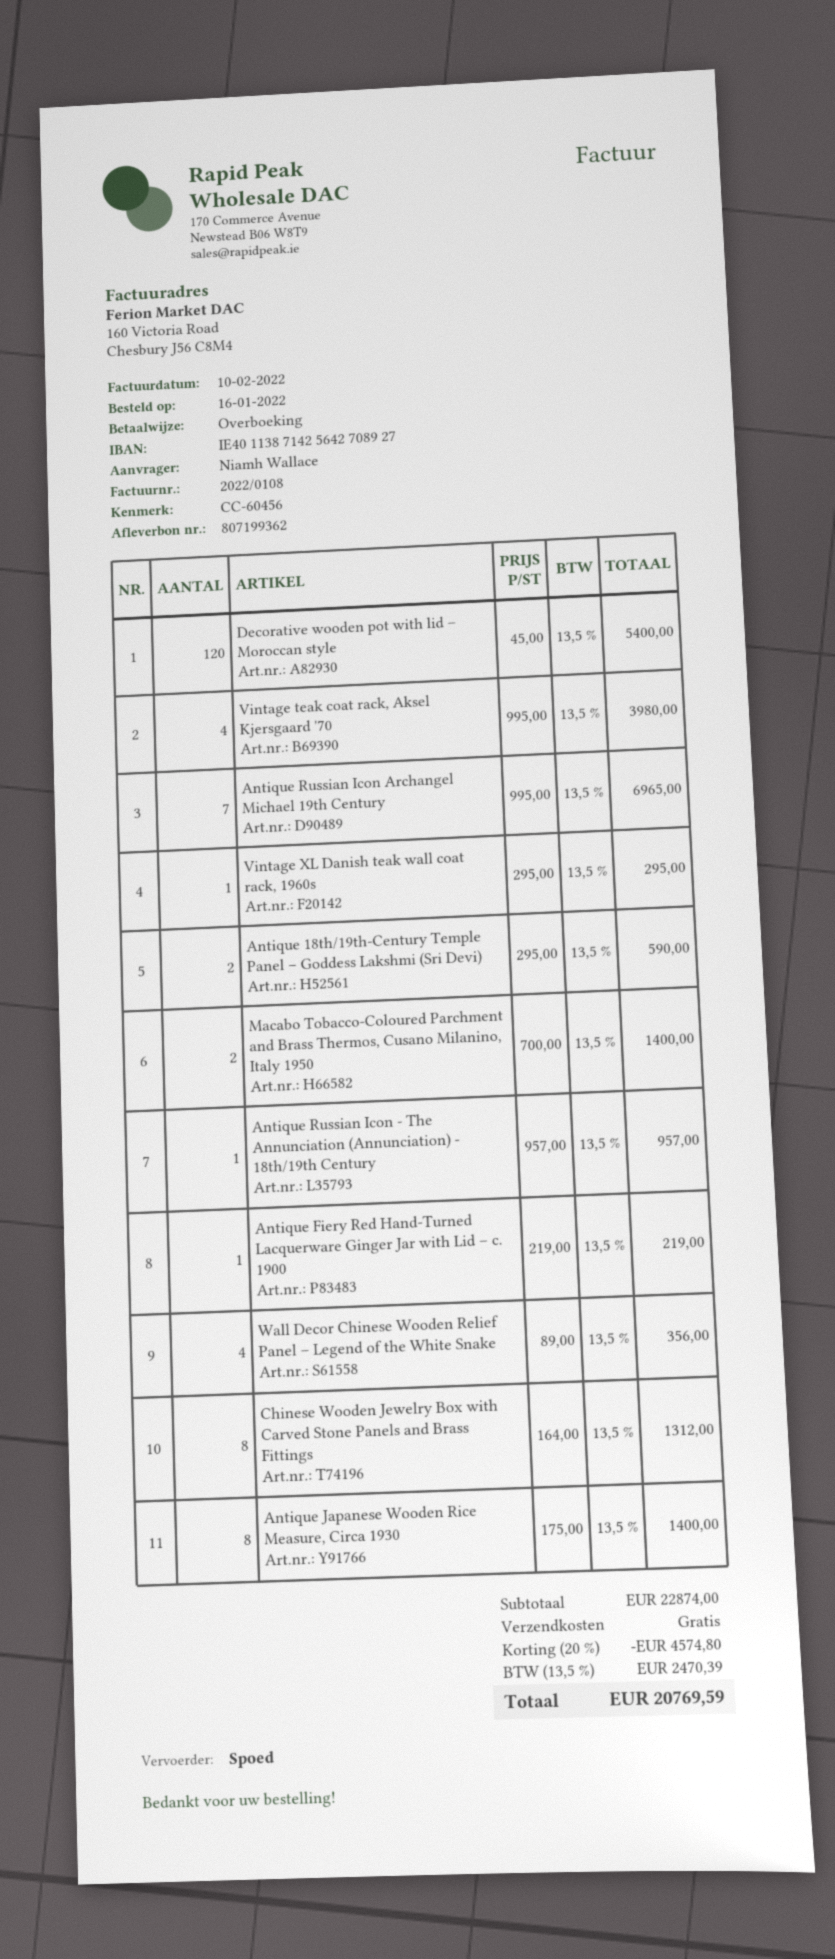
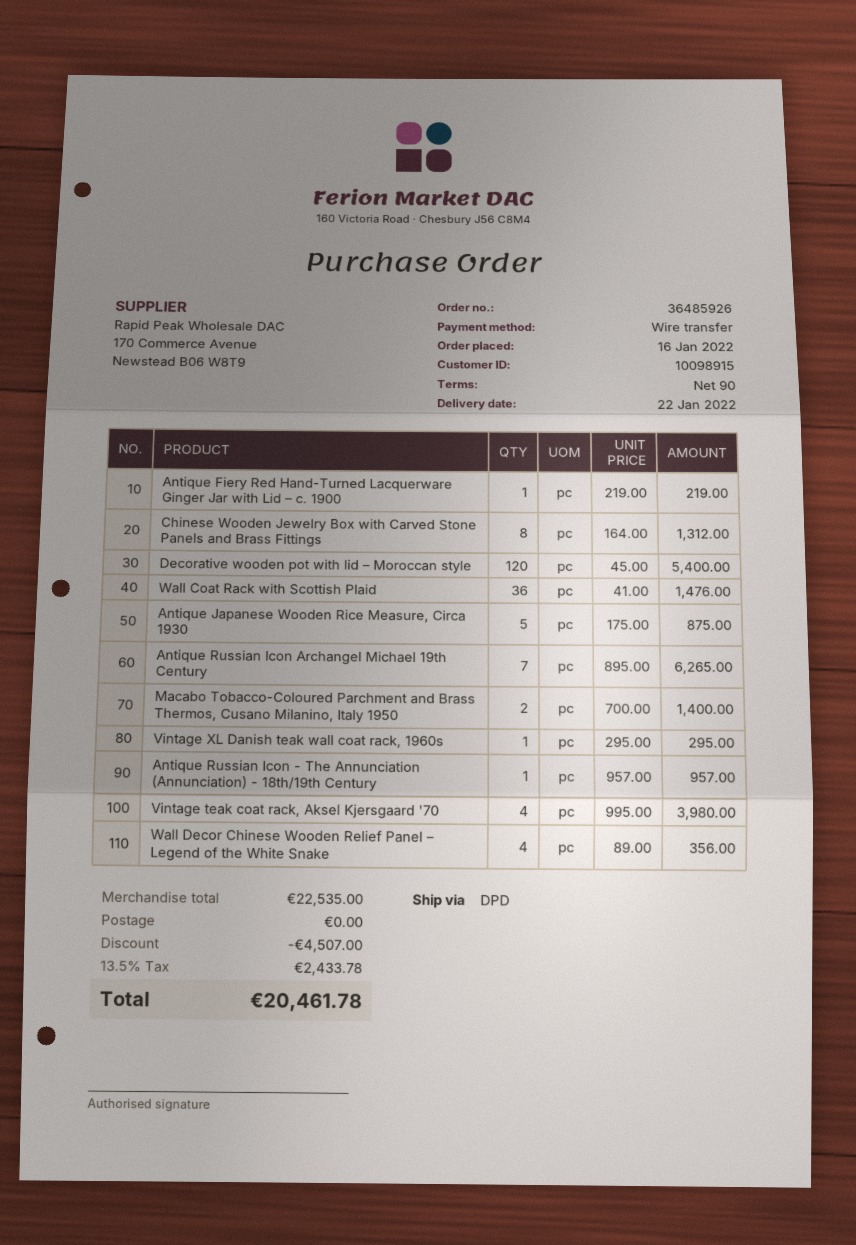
shipping method: express -> DPD
Antique Russian Icon Archangel Michael 19th Century: 7 x 995.00 = 6965.00 -> 7 x 895.00 = 6265.00
Antique 18th/19th-Century Temple Panel – Goddess Lakshmi (Sri Devi): 2 x 295.00 = 590.00 -> none
Antique Japanese Wooden Rice Measure, Circa 1930: 8 x 175.00 = 1400.00 -> 5 x 175.00 = 875.00
Wall Coat Rack with Scottish Plaid: none -> 36 x 41.00 = 1476.00
subtotal: 22874.00 -> 22535.00
discount: 4574.80 -> 4507.00
tax: 13.5% = 2470.39 -> 13.5% = 2433.78
total: 20769.59 -> 20461.78

